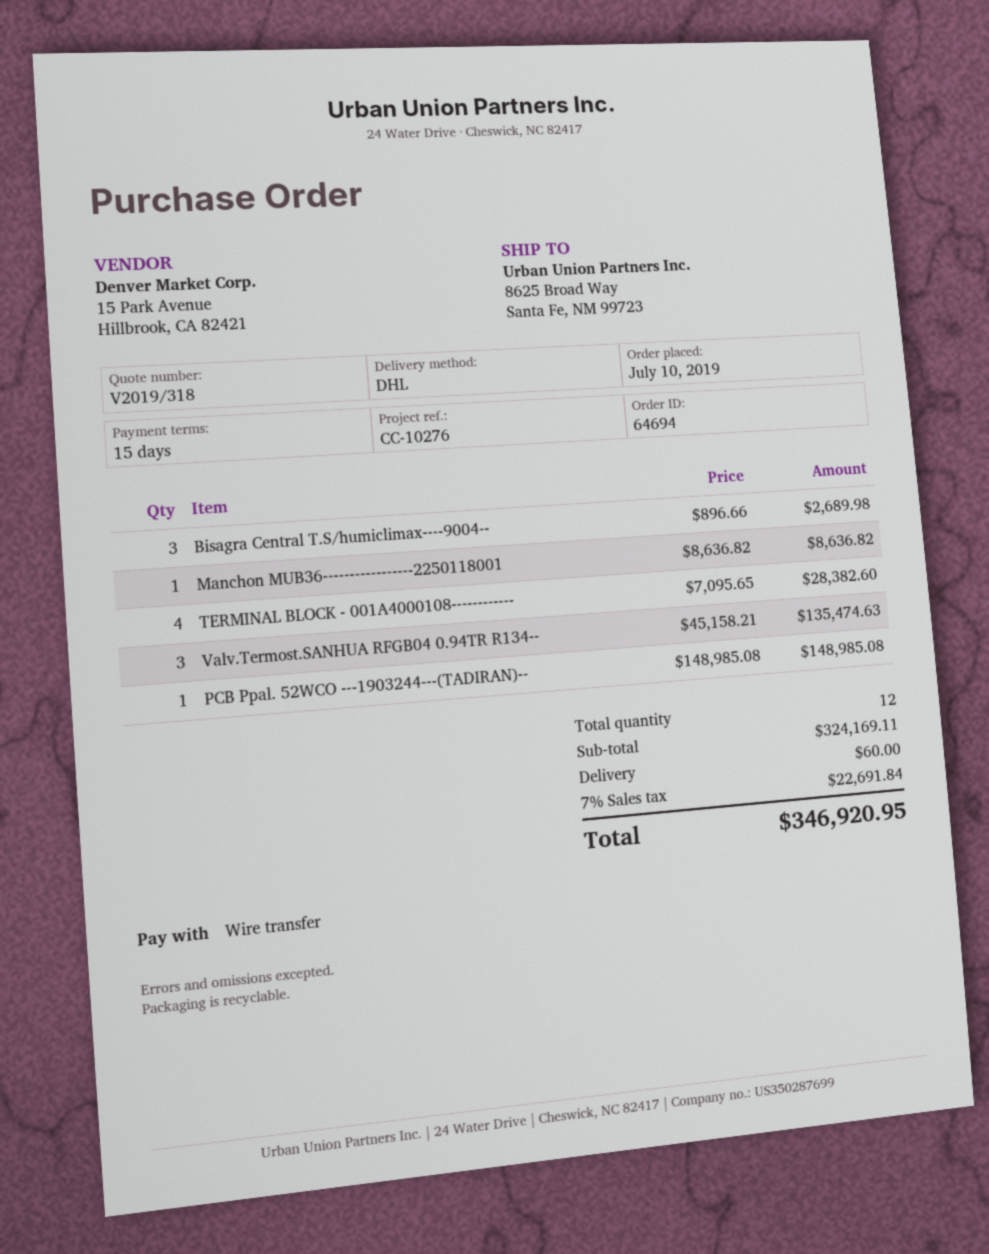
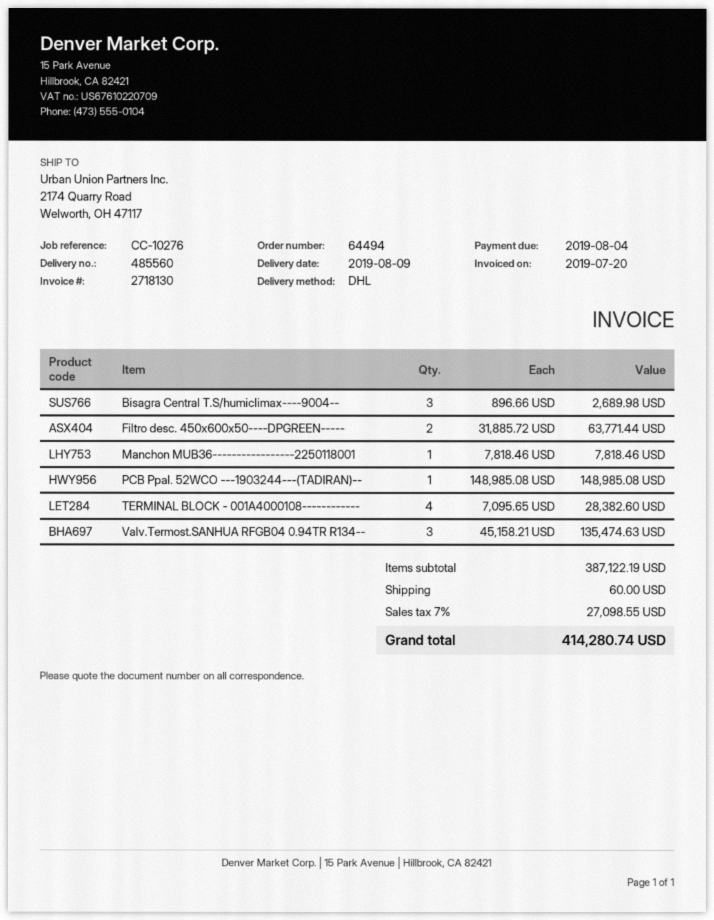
order number: 64694 -> 64494
ship to: 8625 Broad Way, Santa Fe, NM 99723 -> 2174 Quarry Road, Welworth, OH 47117
Manchon MUB36-----------------2250118001: 1 x 8636.82 = 8636.82 -> 1 x 7818.46 = 7818.46
Filtro desc. 450x600x50----DPGREEN-----: none -> 2 x 31885.72 = 63771.44
subtotal: 324169.11 -> 387122.19
tax: 7% = 22691.84 -> 7% = 27098.55
total: 346920.95 -> 414280.74

